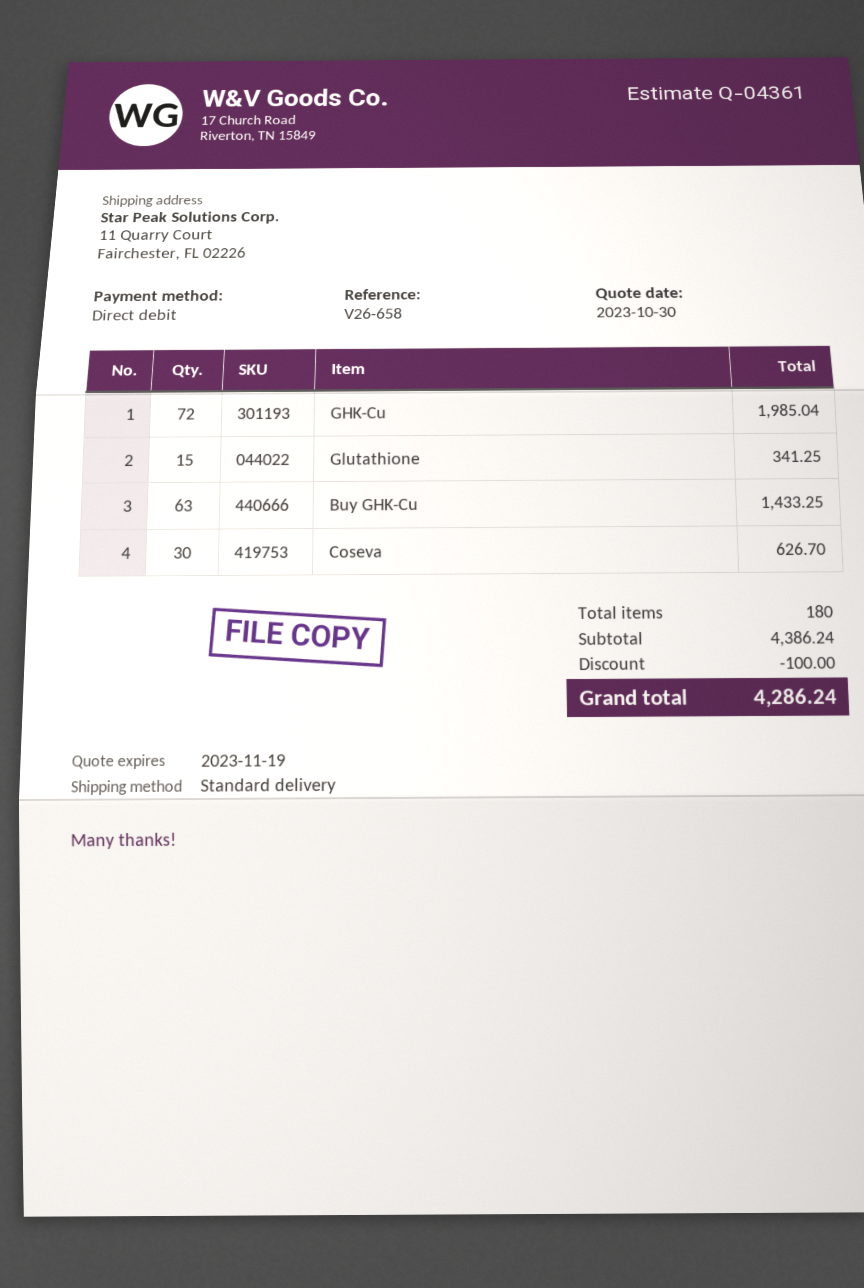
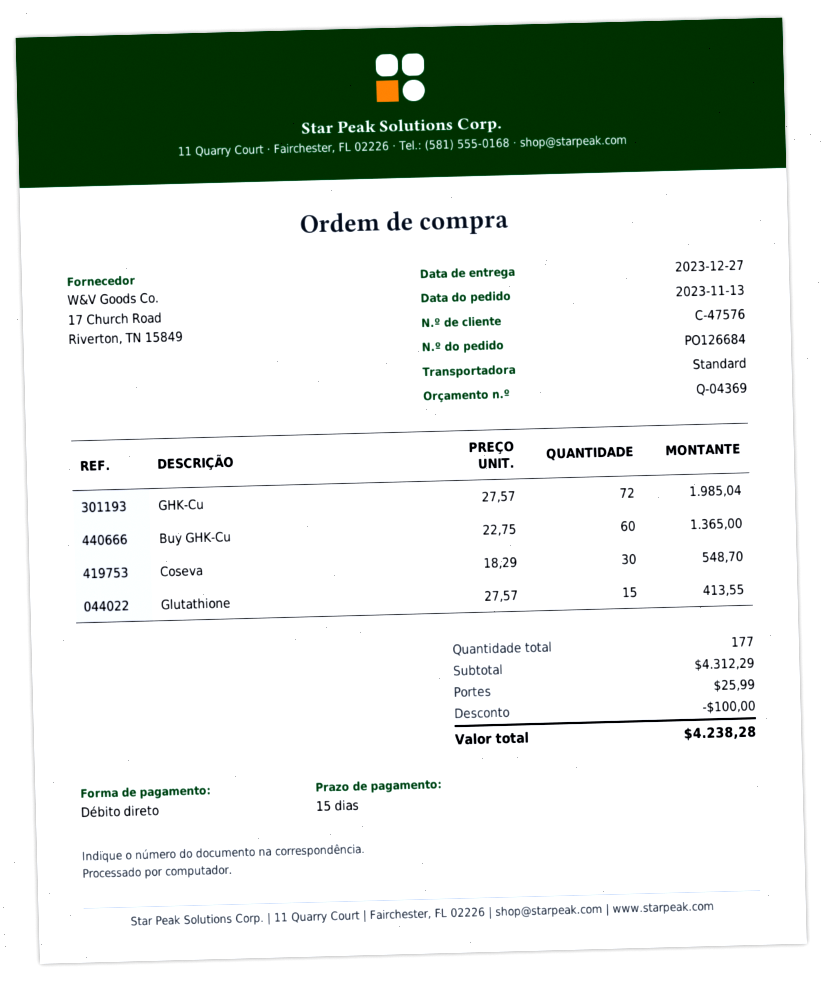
quote number: Q-04361 -> Q-04369
Glutathione: 15 for 341.25 -> 15 for 413.55
Buy GHK-Cu: 63 for 1433.25 -> 60 for 1365.00
Coseva: 30 for 626.70 -> 30 for 548.70
total quantity: 180 -> 177
subtotal: 4386.24 -> 4312.29
shipping: none -> 25.99
total: 4286.24 -> 4238.28

